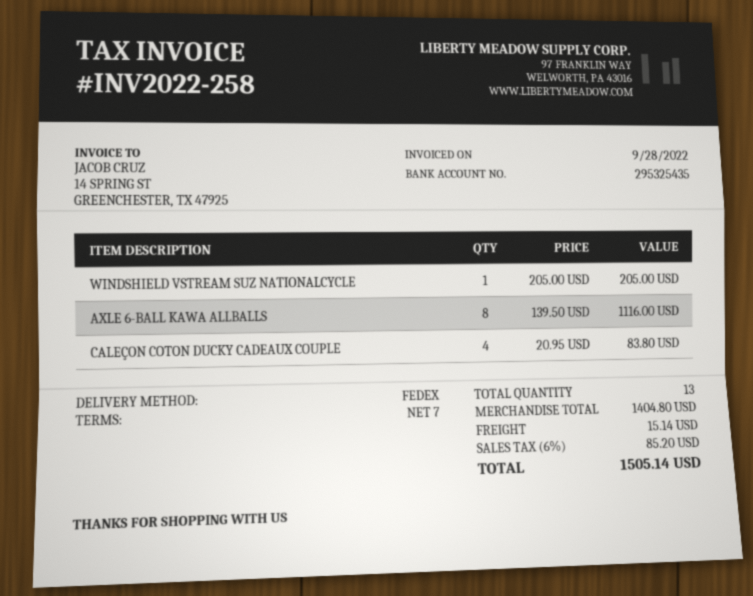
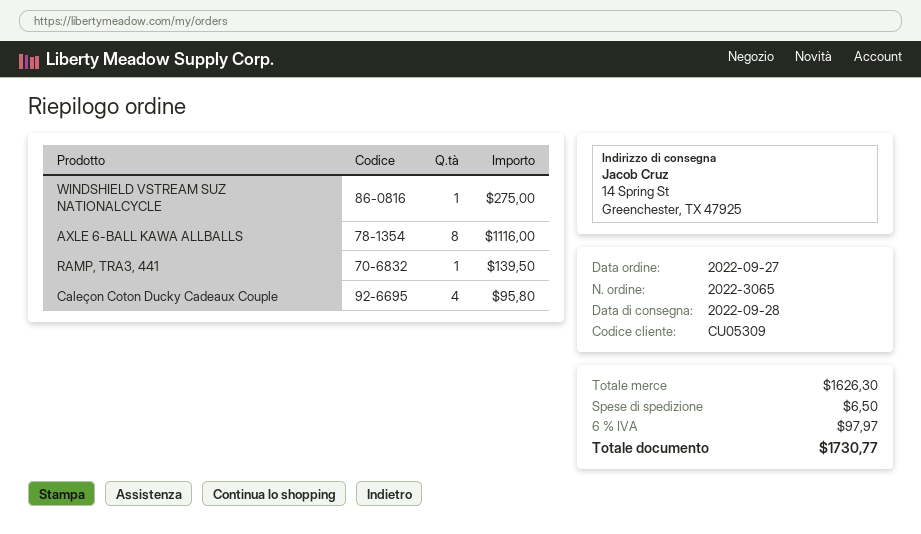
WINDSHIELD VSTREAM SUZ NATIONALCYCLE: 1 for 205.00 -> 1 for 275.00
CALEÇON COTON DUCKY CADEAUX COUPLE: 4 for 83.80 -> 4 for 95.80
RAMP, TRA3, 441: none -> 1 for 139.50
subtotal: 1404.80 -> 1626.30
shipping: 15.14 -> 6.50
tax: 6% = 85.20 -> 6% = 97.97
total: 1505.14 -> 1730.77

